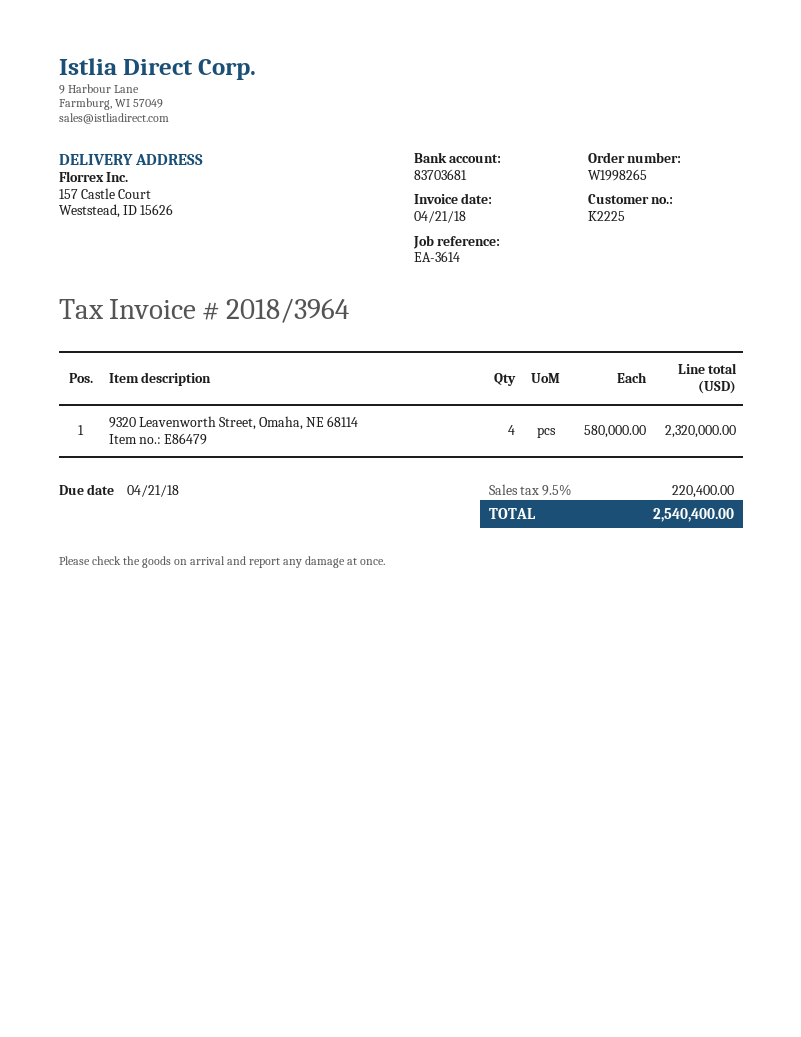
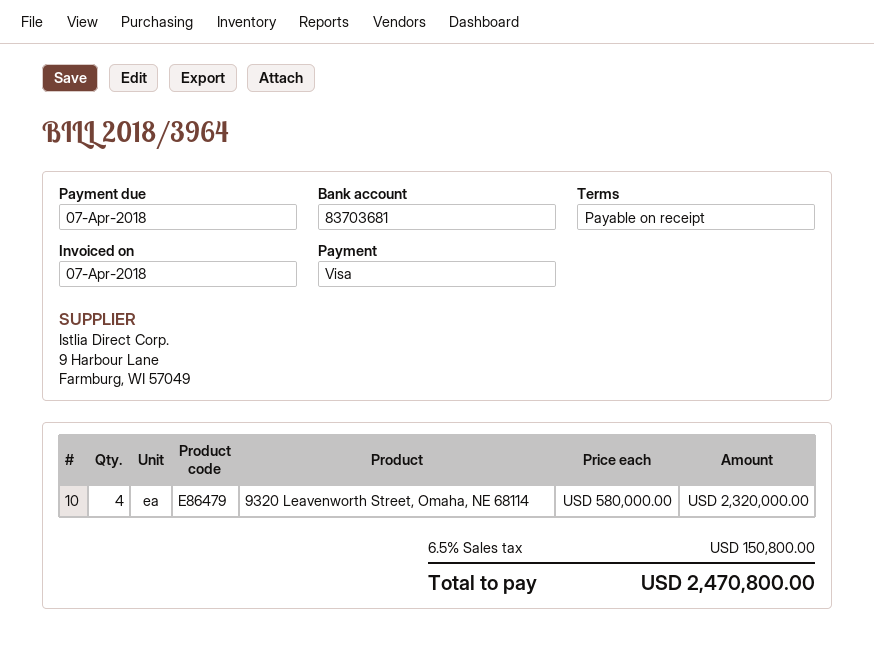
invoice date: 2018-04-21 -> 2018-04-07
due date: 2018-04-21 -> 2018-04-07
tax: 9.5% = 220400.00 -> 6.5% = 150800.00
total: 2540400.00 -> 2470800.00

